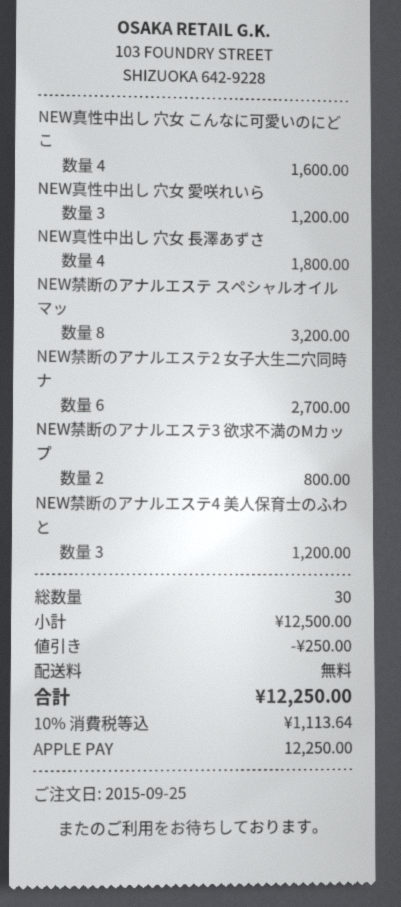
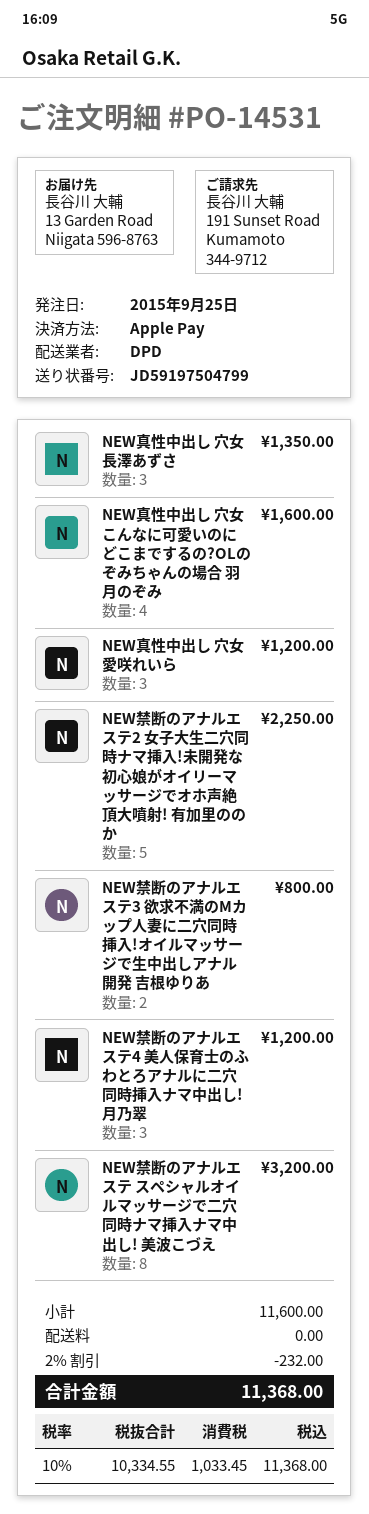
NEW真性中出し 穴女 長澤あずさ: 4 for 1800.00 -> 3 for 1350.00
NEW禁断のアナルエステ2 女子大生二穴同時ナ: 6 for 2700.00 -> 5 for 2250.00
subtotal: 12500.00 -> 11600.00
discount: 250.00 -> 232.00
tax: 10% = 1113.64 -> 10% = 1033.45
total: 12250.00 -> 11368.00

